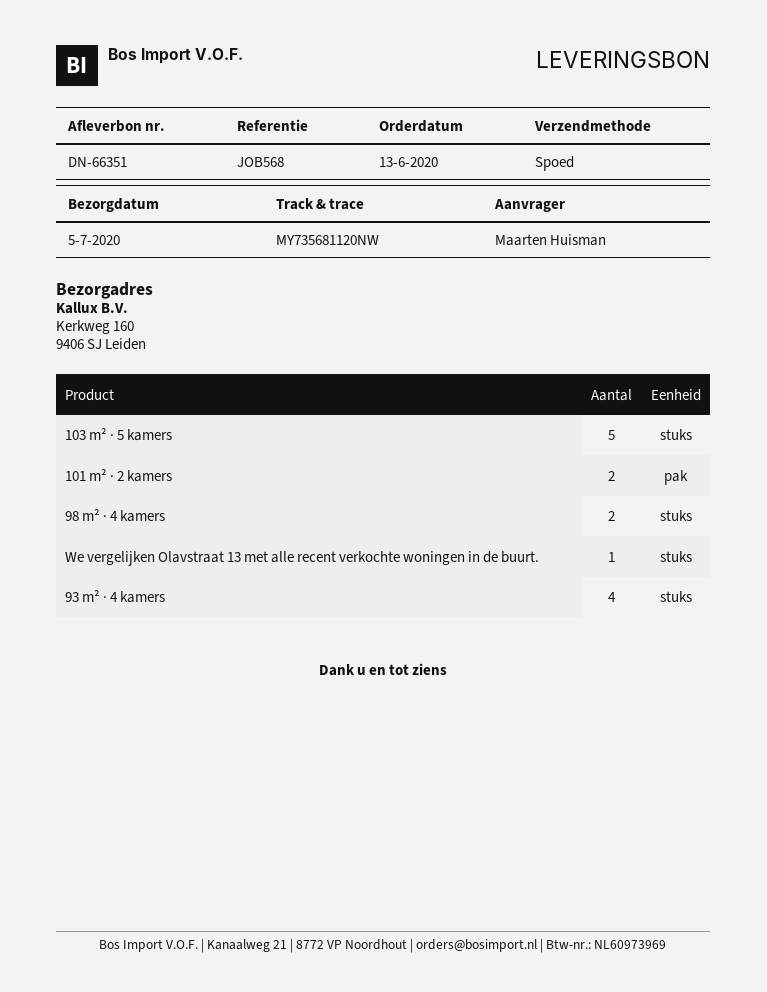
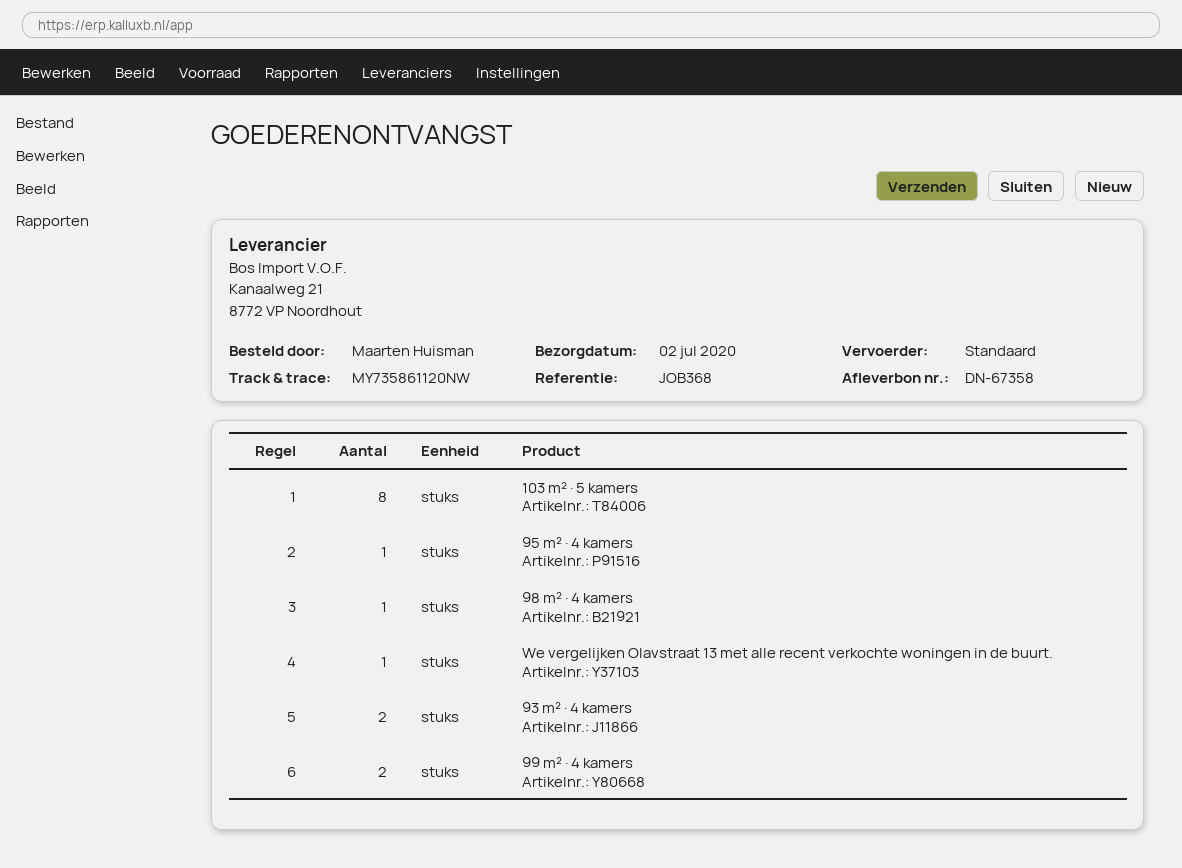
delivery note number: DN-66351 -> DN-67358
delivery date: 2020-07-05 -> 2020-07-02
reference: JOB568 -> JOB368
shipping method: express -> standard
tracking number: MY735681120NW -> MY735861120NW
103 m² · 5 kamers: 5 -> 8
101 m² · 2 kamers: 2 -> none
98 m² · 4 kamers: 2 -> 1
93 m² · 4 kamers: 4 -> 2
95 m² · 4 kamers: none -> 1
99 m² · 4 kamers: none -> 2

